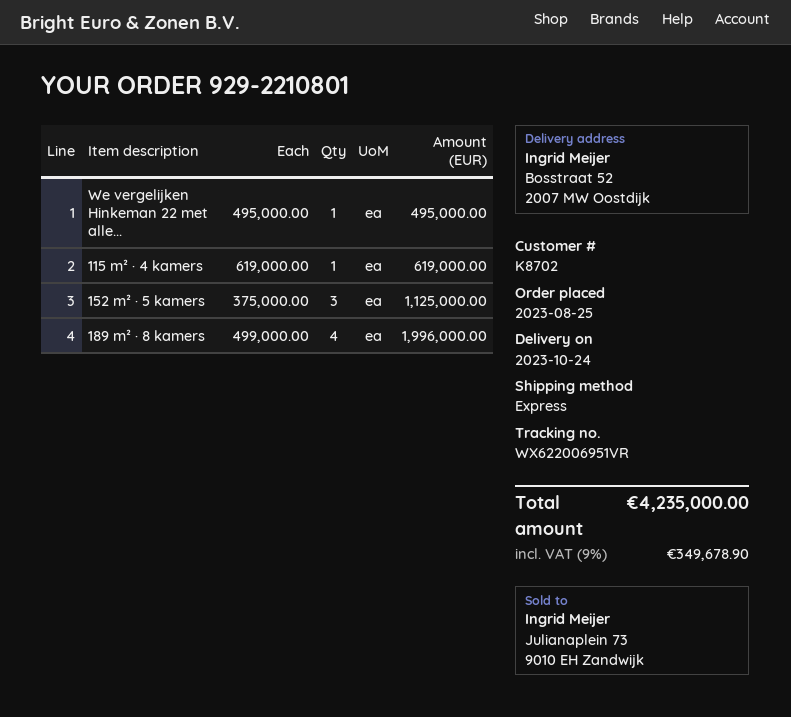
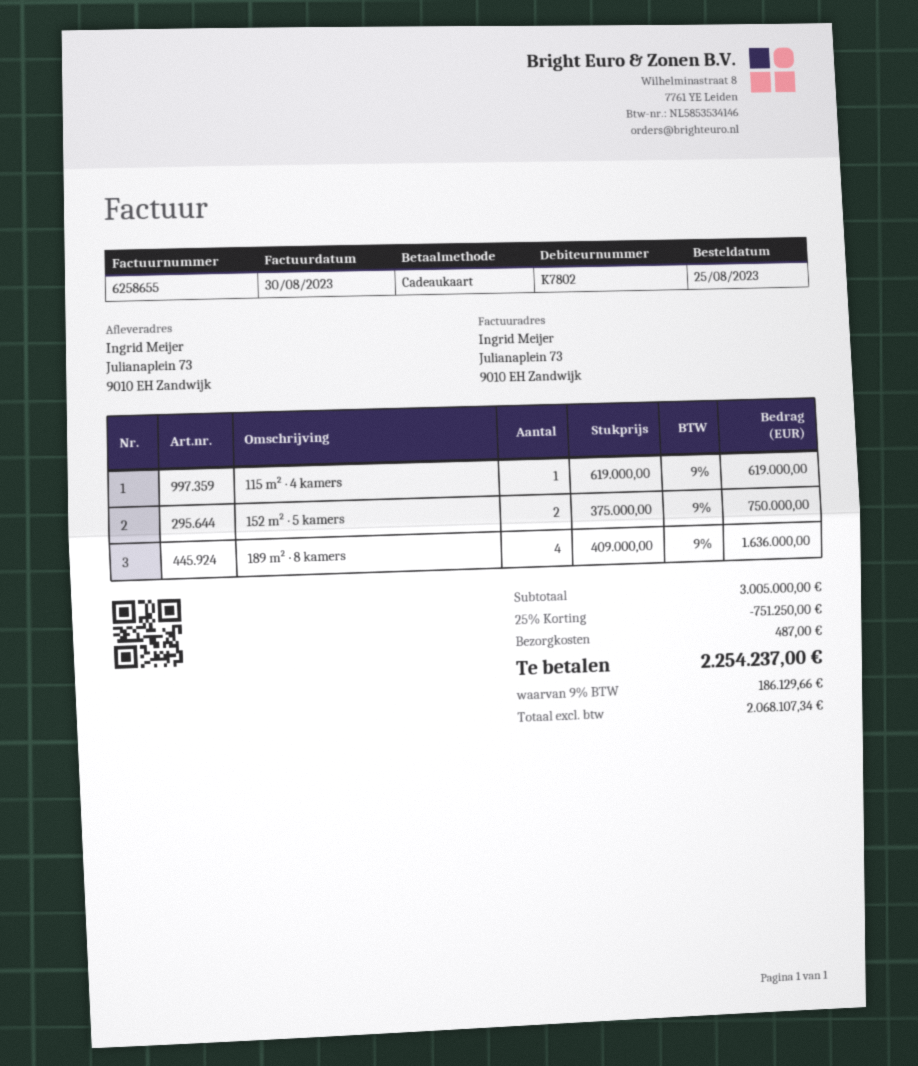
customer number: K8702 -> K7802
ship to: Bosstraat 52, 2007 MW Oostdijk -> Julianaplein 73, 9010 EH Zandwijk
We vergelijken Hinkeman 22 met alle...: 1 x 495000.00 = 495000.00 -> none
152 m² · 5 kamers: 3 x 375000.00 = 1125000.00 -> 2 x 375000.00 = 750000.00
189 m² · 8 kamers: 4 x 499000.00 = 1996000.00 -> 4 x 409000.00 = 1636000.00
discount: none -> 25% = 751250.00
shipping: none -> 487.00
tax: 9% = 349678.90 -> 9% = 186129.66
total: 4235000.00 -> 2254237.00

